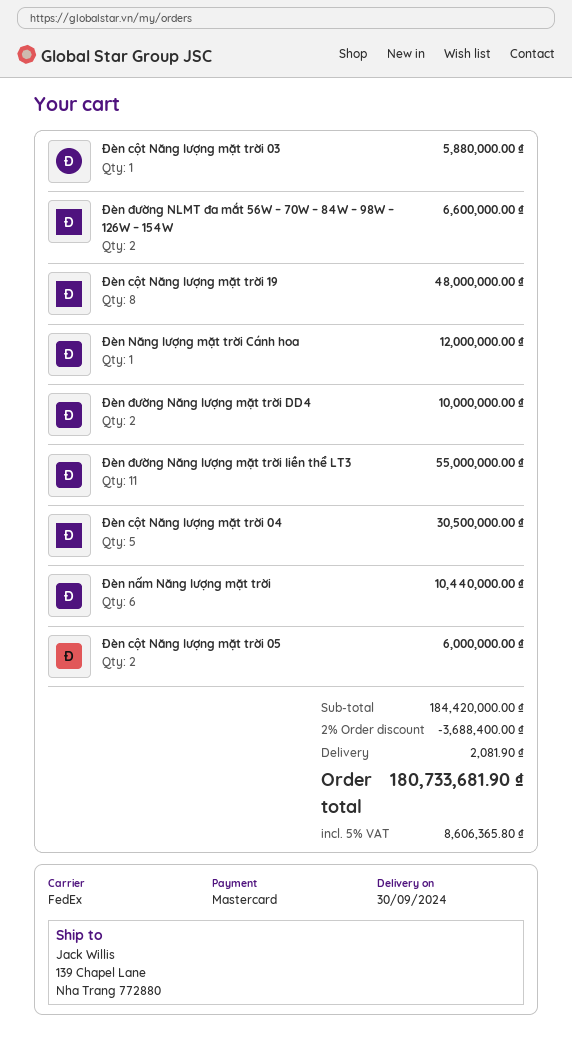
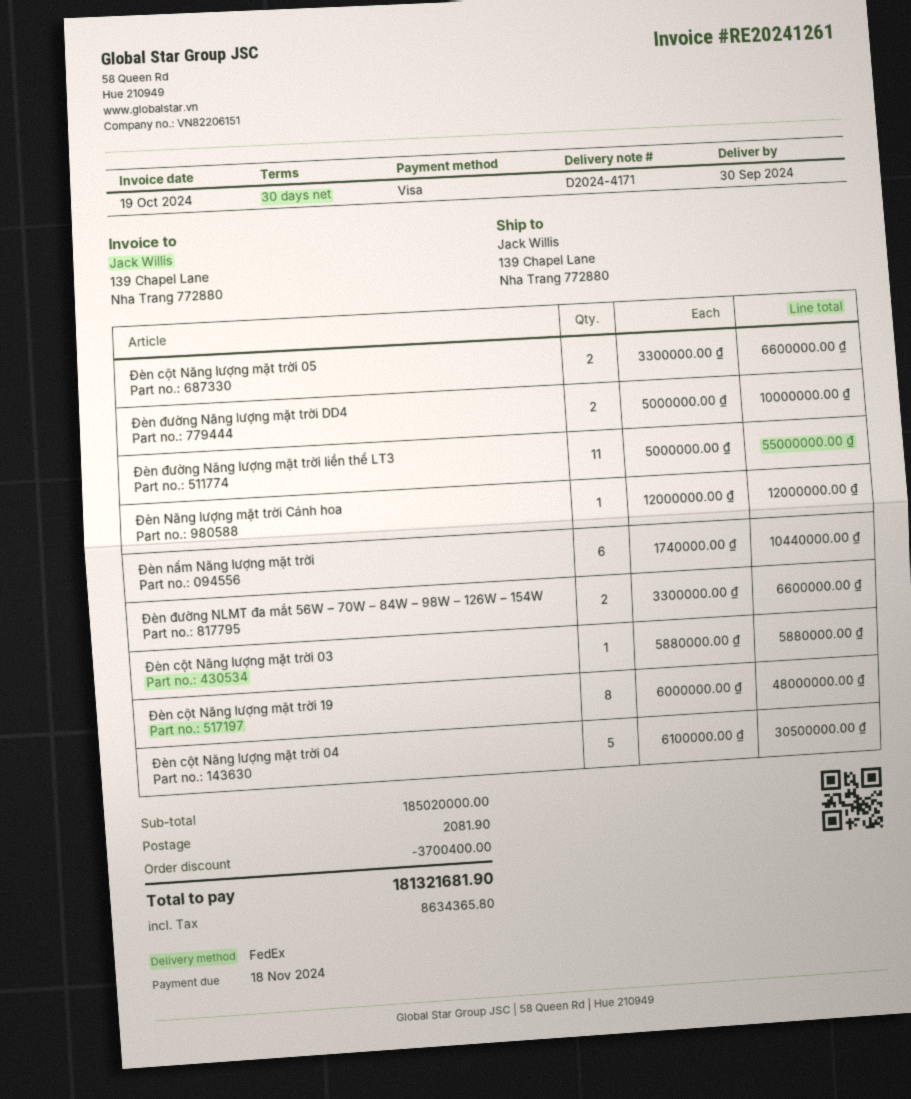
payment method: Mastercard -> Visa
Đèn cột Năng lượng mặt trời 05: 2 for 6000000.00 -> 2 for 6600000.00
subtotal: 184420000.00 -> 185020000.00
discount: 3688400.00 -> 3700400.00
tax: 8606365.80 -> 8634365.80
total: 180733681.90 -> 181321681.90

